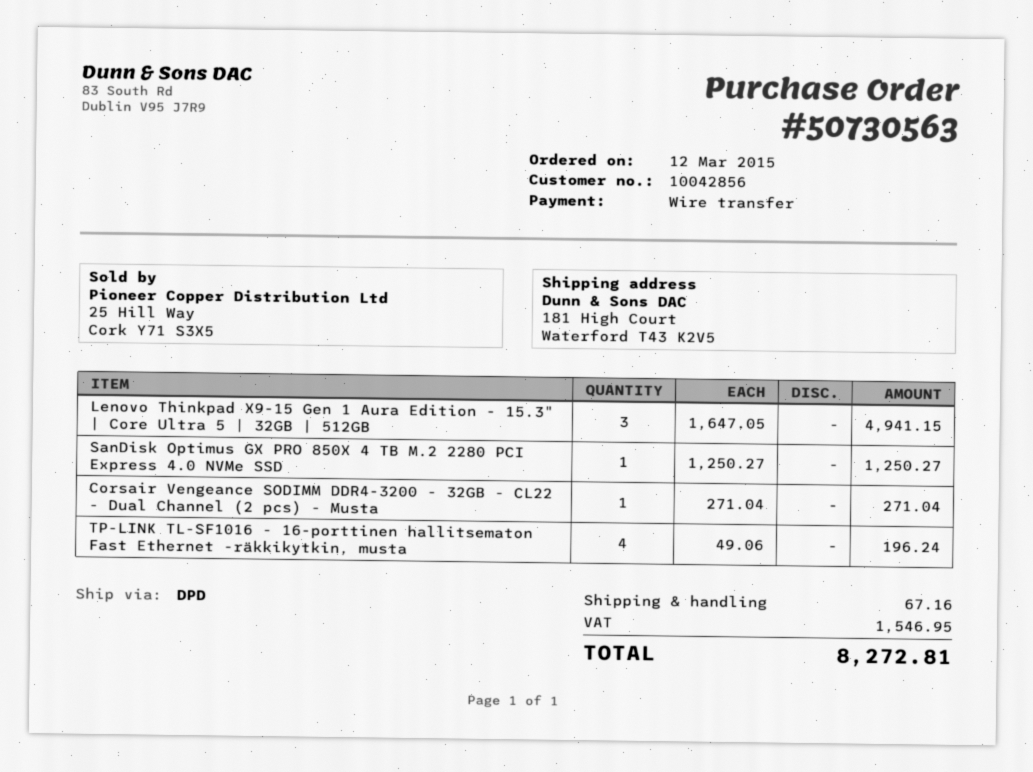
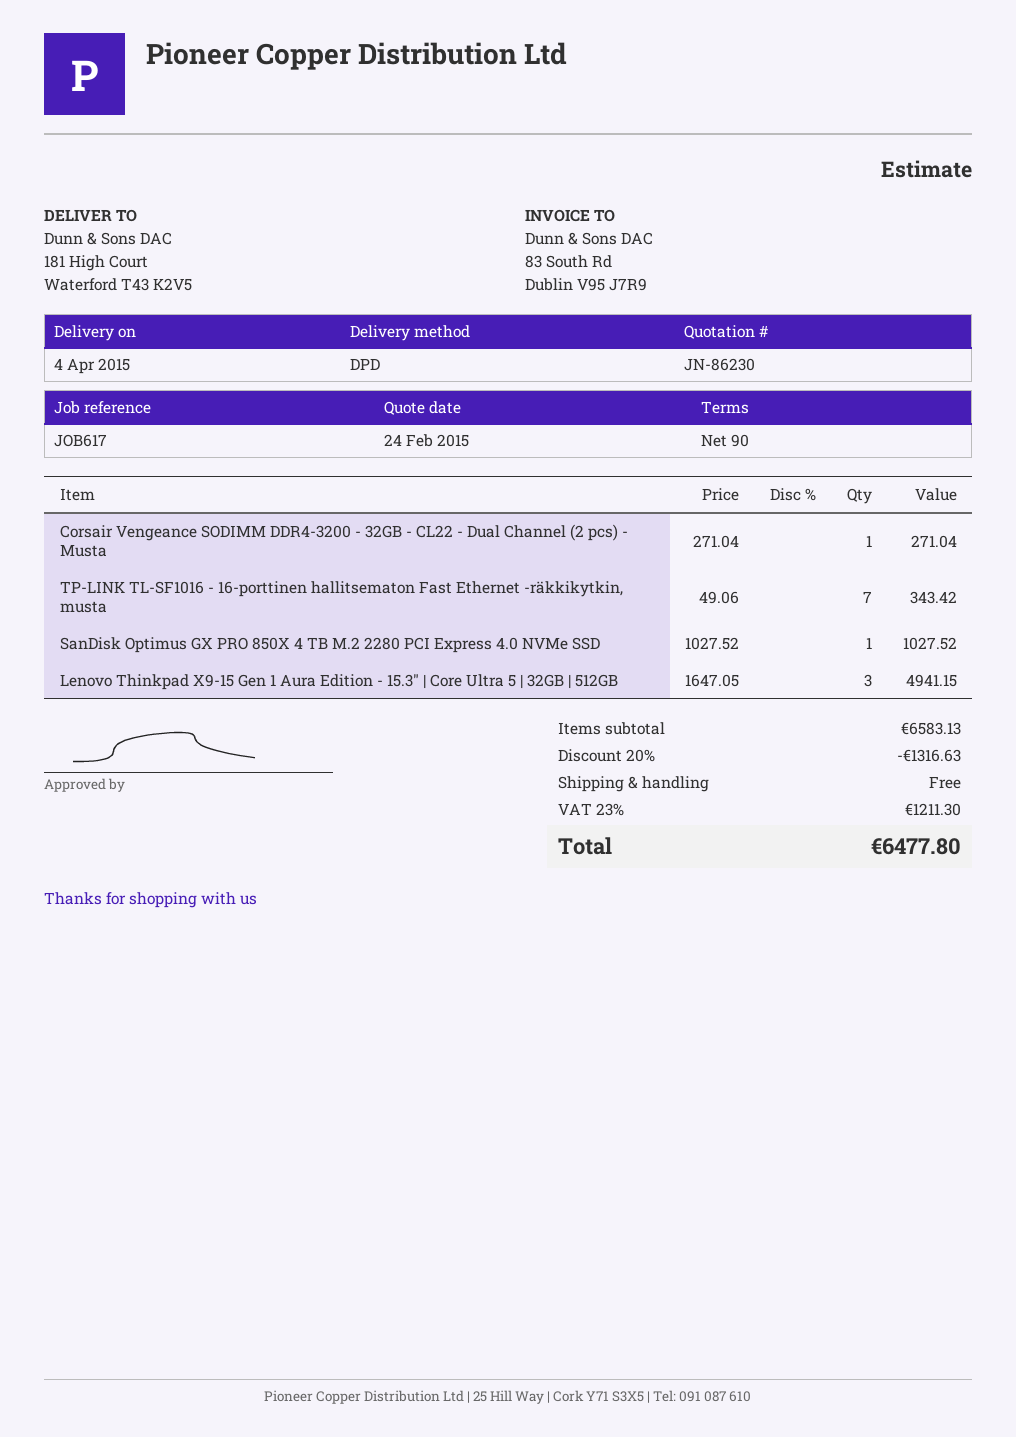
SanDisk Optimus GX PRO 850X 4 TB M.2 2280 PCI Express 4.0 NVMe SSD: 1 x 1250.27 = 1250.27 -> 1 x 1027.52 = 1027.52
TP-LINK TL-SF1016 - 16-porttinen hallitsematon Fast Ethernet -räkkikytkin, musta: 4 x 49.06 = 196.24 -> 7 x 49.06 = 343.42
discount: none -> 20% = 1316.63
shipping: 67.16 -> 0.00
tax: 1546.95 -> 1211.30
total: 8272.81 -> 6477.80

